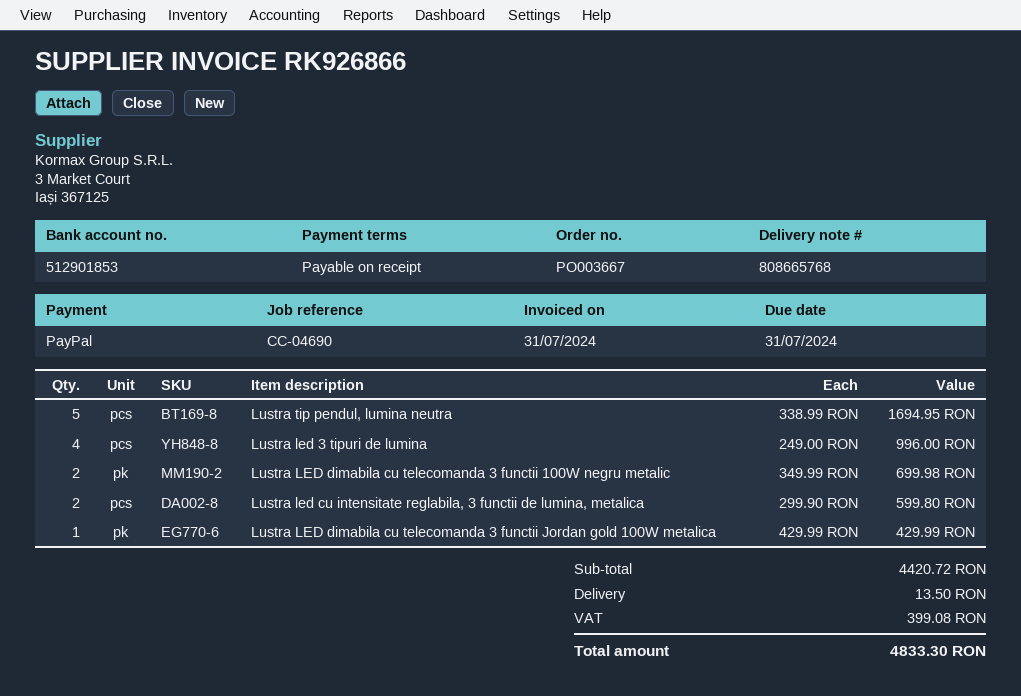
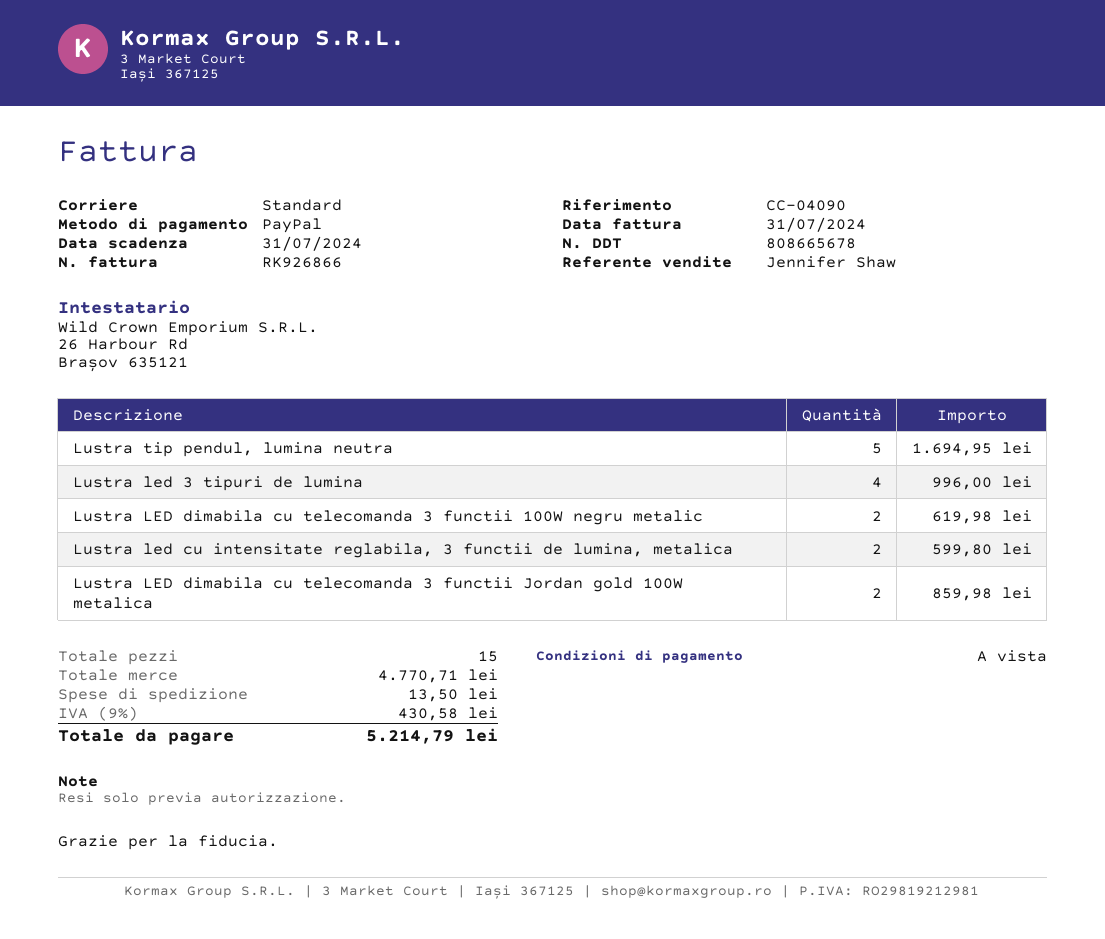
delivery note number: 808665768 -> 808665678
reference: CC-04690 -> CC-04090
Lustra LED dimabila cu telecomanda 3 functii 100W negru metalic: 2 for 699.98 -> 2 for 619.98
Lustra LED dimabila cu telecomanda 3 functii Jordan gold 100W metalica: 1 for 429.99 -> 2 for 859.98
subtotal: 4420.72 -> 4770.71
tax: 399.08 -> 430.58
total: 4833.30 -> 5214.79

